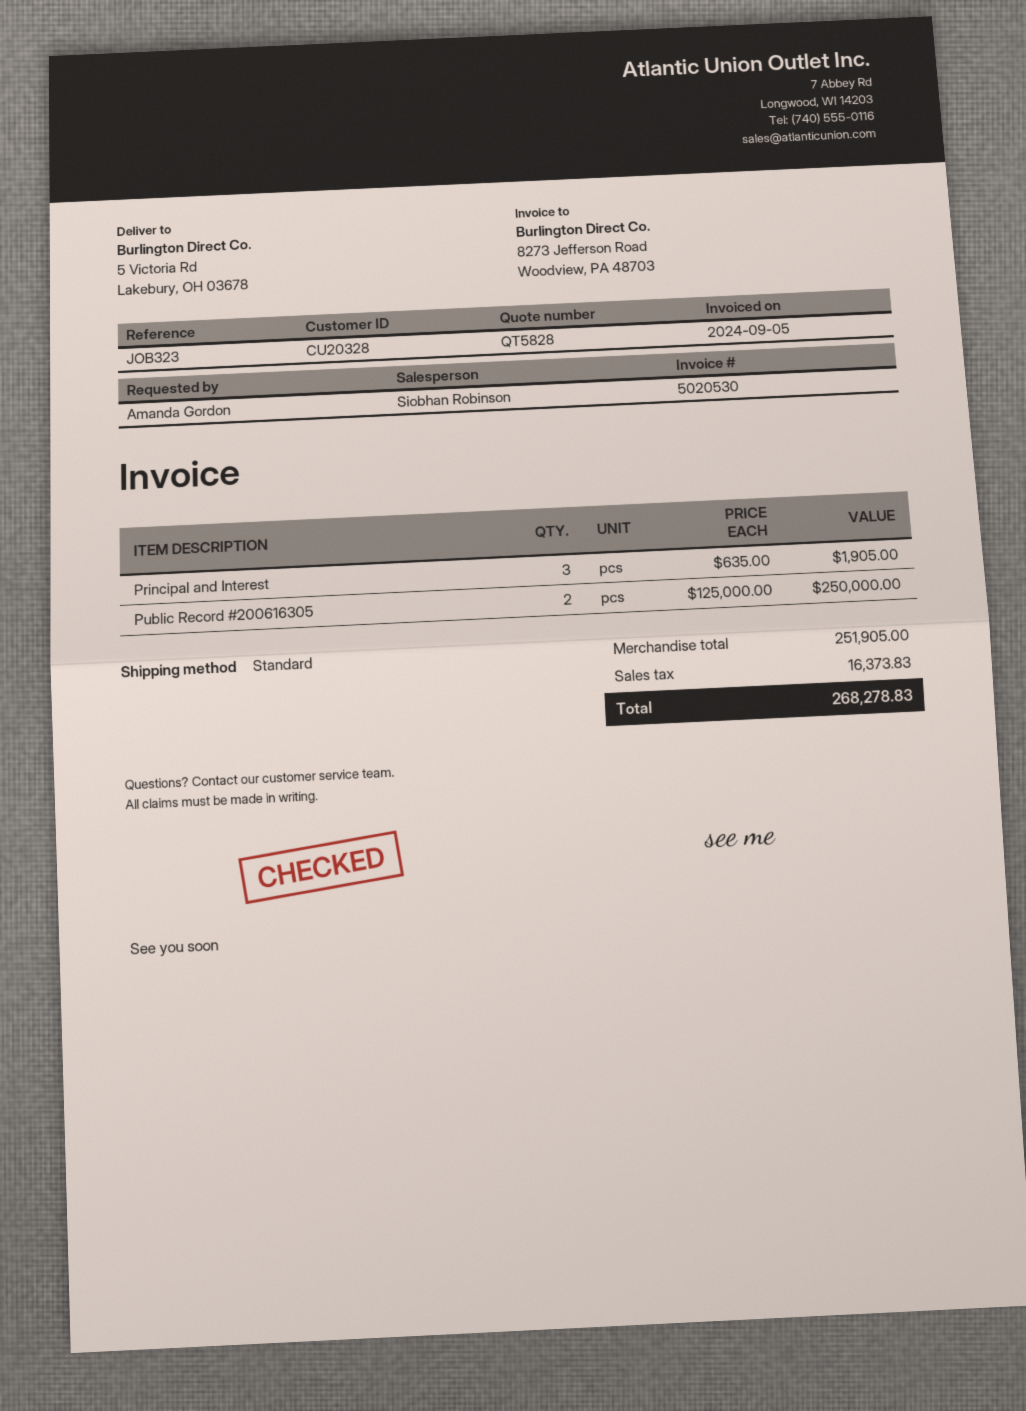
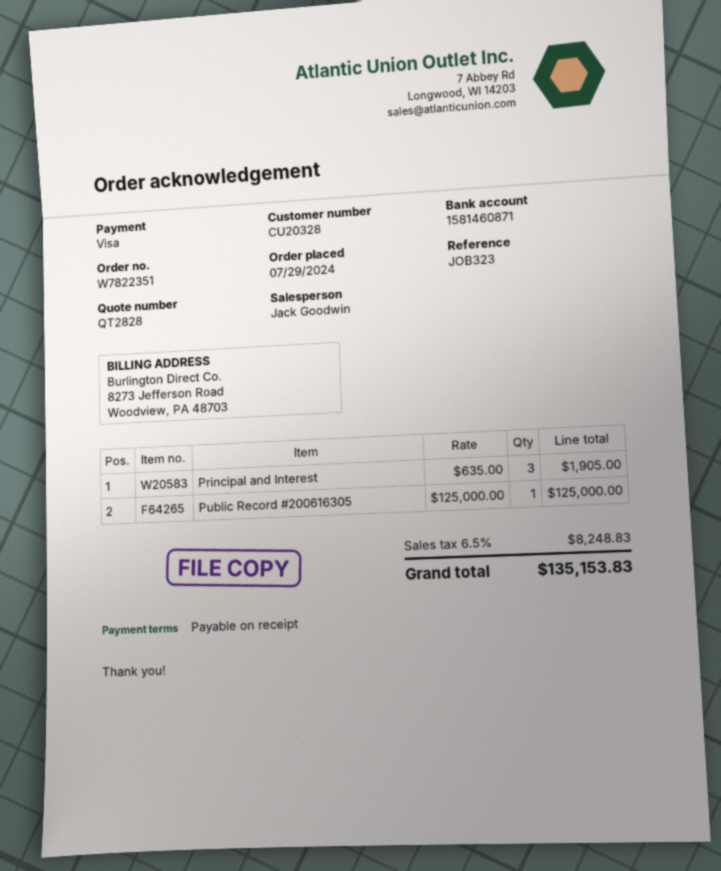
quote number: QT5828 -> QT2828
sales rep: Siobhan Robinson -> Jack Goodwin
Public Record #200616305: 2 x 125000.00 = 250000.00 -> 1 x 125000.00 = 125000.00
tax: 16373.83 -> 8248.83
total: 268278.83 -> 135153.83

